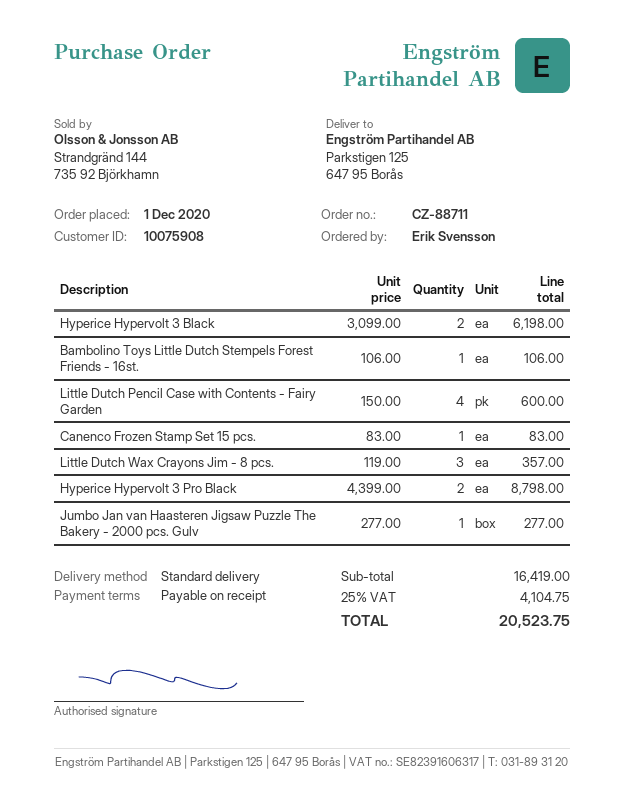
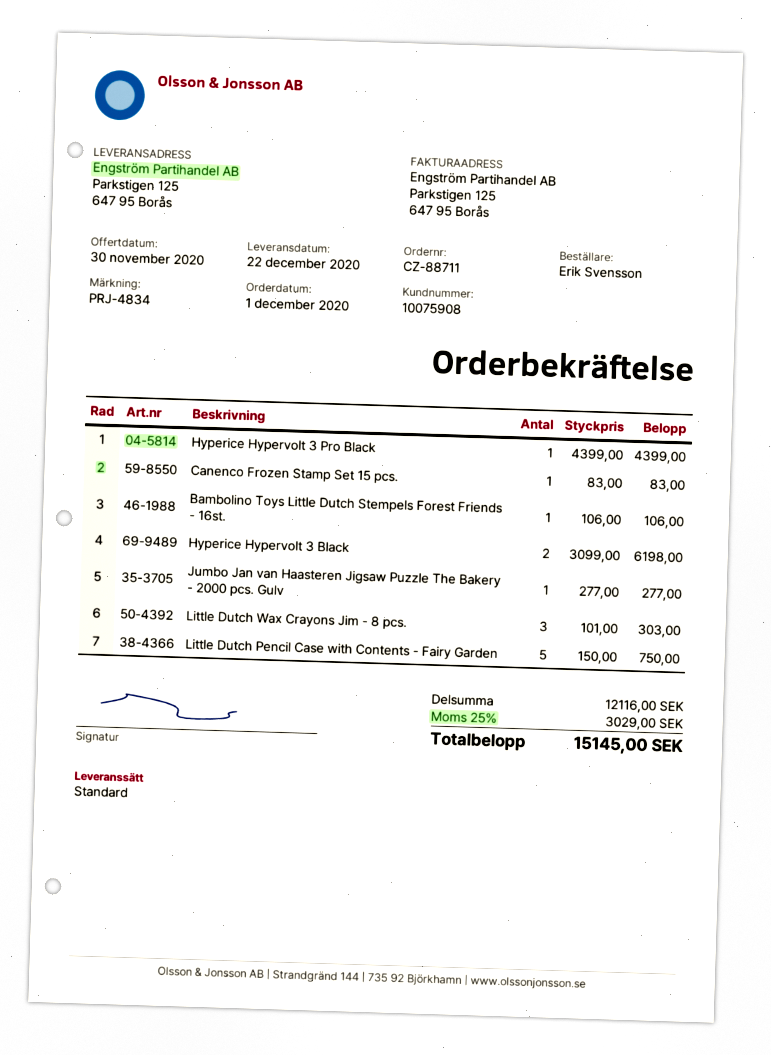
Little Dutch Pencil Case with Contents - Fairy Garden: 4 x 150.00 = 600.00 -> 5 x 150.00 = 750.00
Little Dutch Wax Crayons Jim - 8 pcs.: 3 x 119.00 = 357.00 -> 3 x 101.00 = 303.00
Hyperice Hypervolt 3 Pro Black: 2 x 4399.00 = 8798.00 -> 1 x 4399.00 = 4399.00
subtotal: 16419.00 -> 12116.00
tax: 25% = 4104.75 -> 25% = 3029.00
total: 20523.75 -> 15145.00

